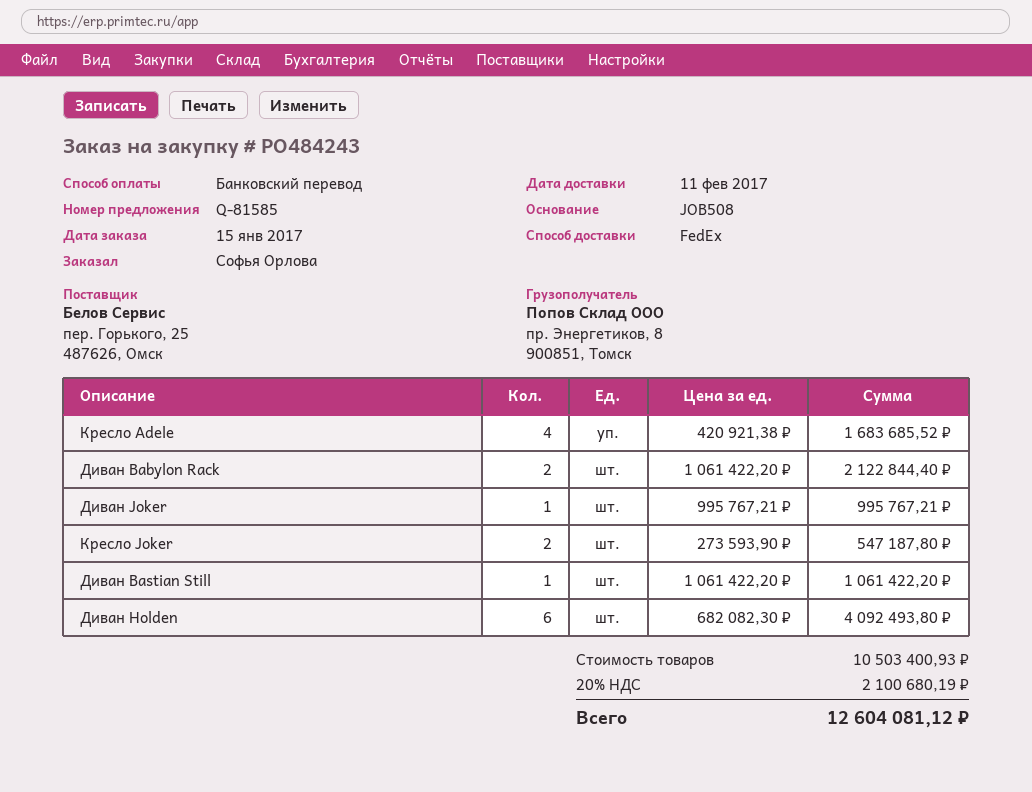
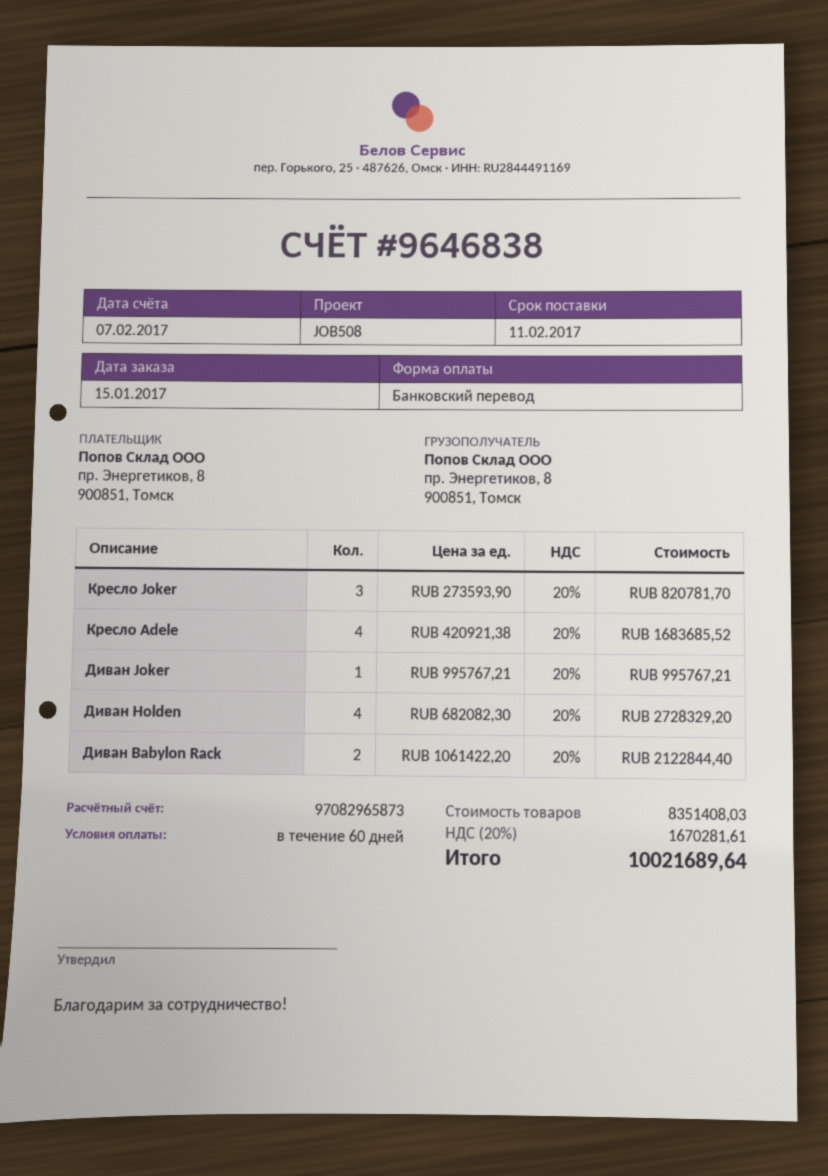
Кресло Joker: 2 x 273593.90 = 547187.80 -> 3 x 273593.90 = 820781.70
Диван Bastian Still: 1 x 1061422.20 = 1061422.20 -> none
Диван Holden: 6 x 682082.30 = 4092493.80 -> 4 x 682082.30 = 2728329.20
subtotal: 10503400.93 -> 8351408.03
tax: 20% = 2100680.19 -> 20% = 1670281.61
total: 12604081.12 -> 10021689.64

